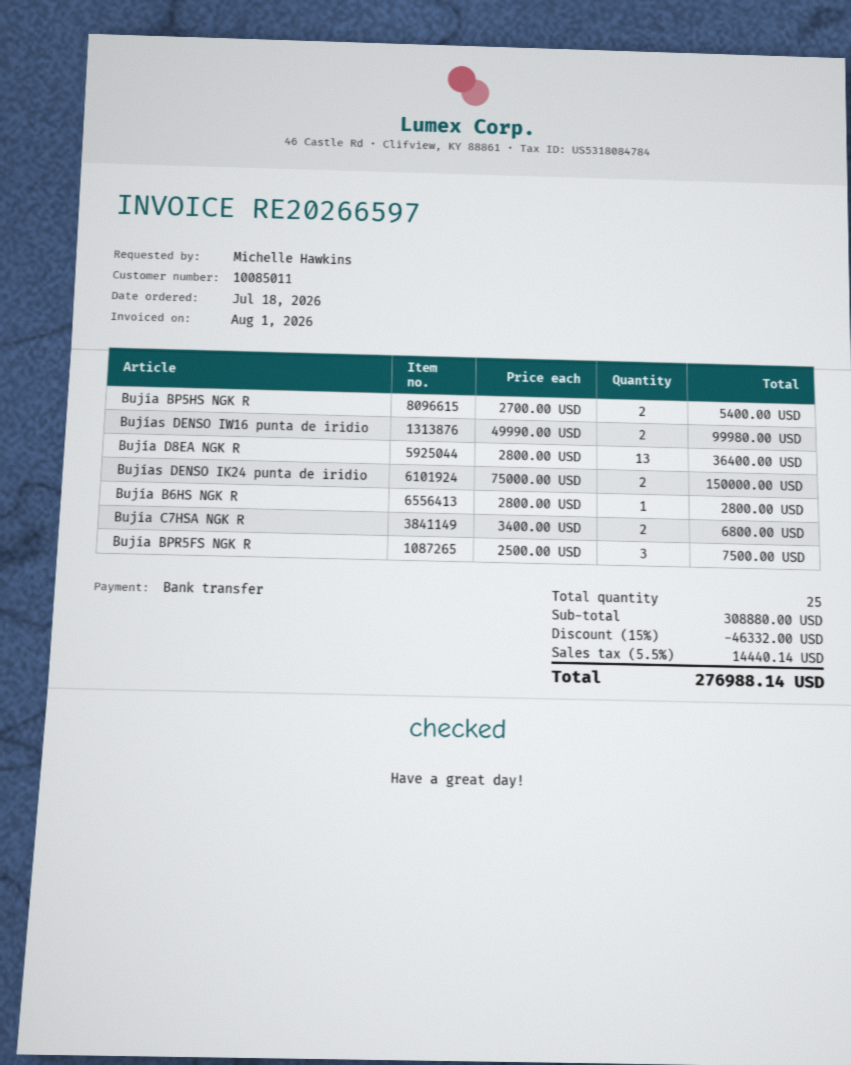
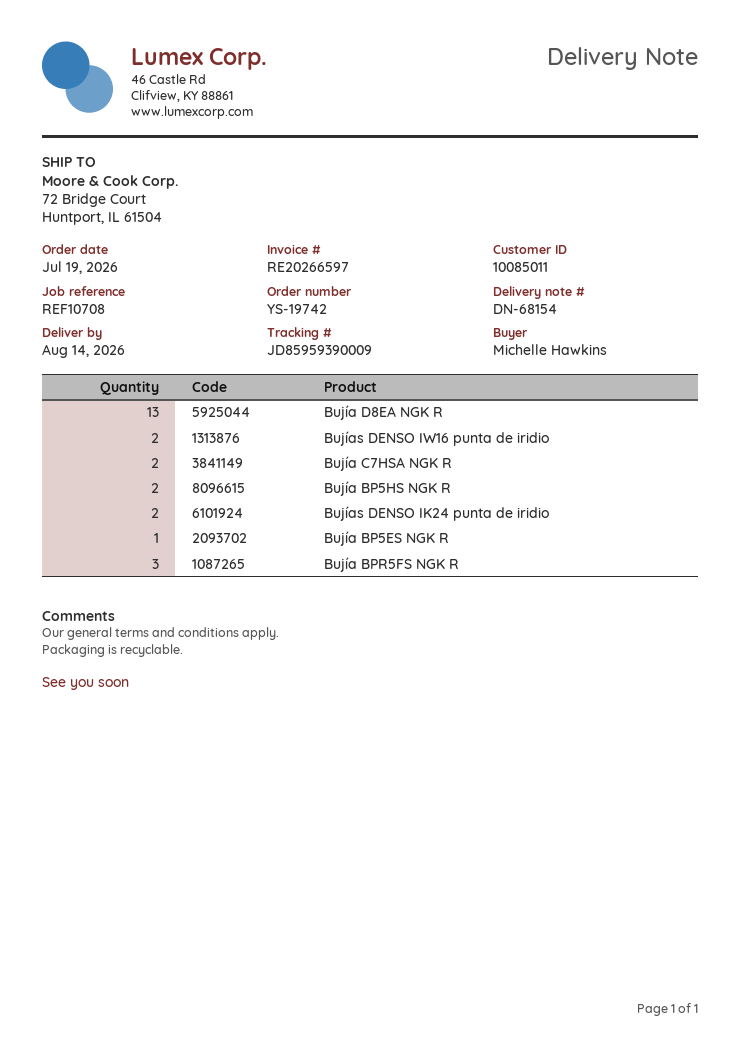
order date: 2026-07-18 -> 2026-07-19
Bujía B6HS NGK R: 1 -> none
Bujía BP5ES NGK R: none -> 1

